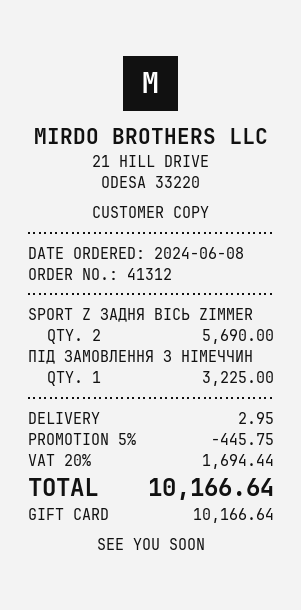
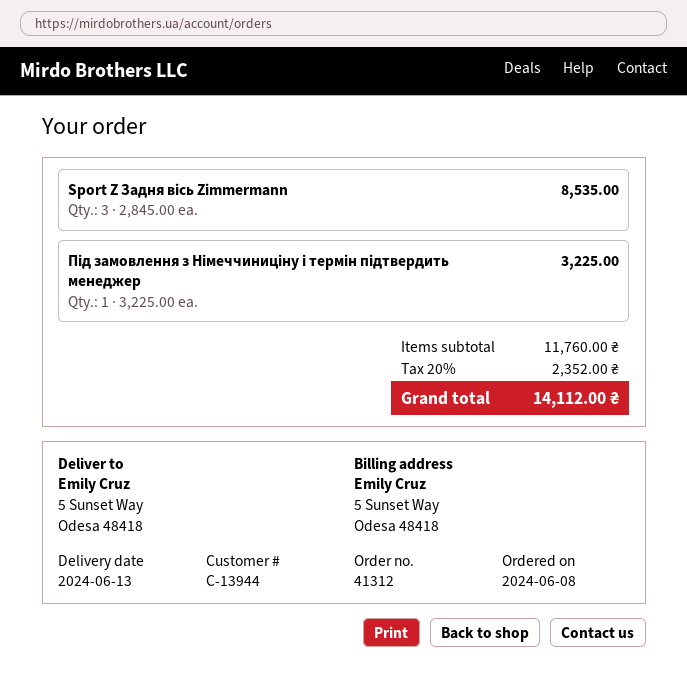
SPORT Z ЗАДНЯ ВІСЬ ZIMMER: 2 for 5690.00 -> 3 for 8535.00
discount: 5% = 445.75 -> none
shipping: 2.95 -> none
tax: 20% = 1694.44 -> 20% = 2352.00
total: 10166.64 -> 14112.00

